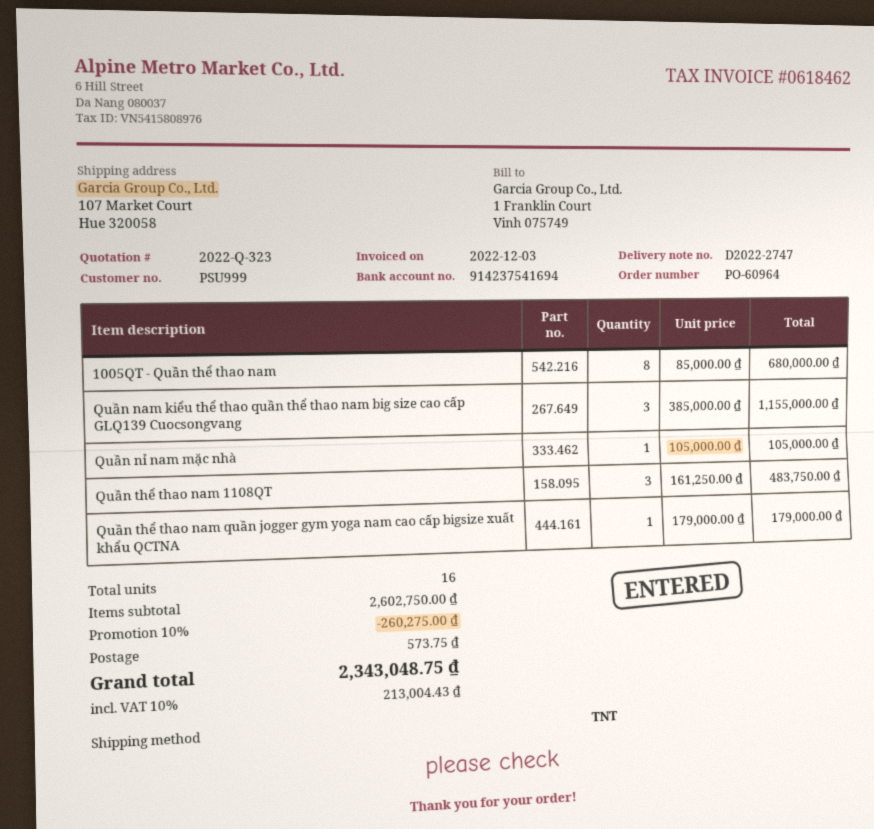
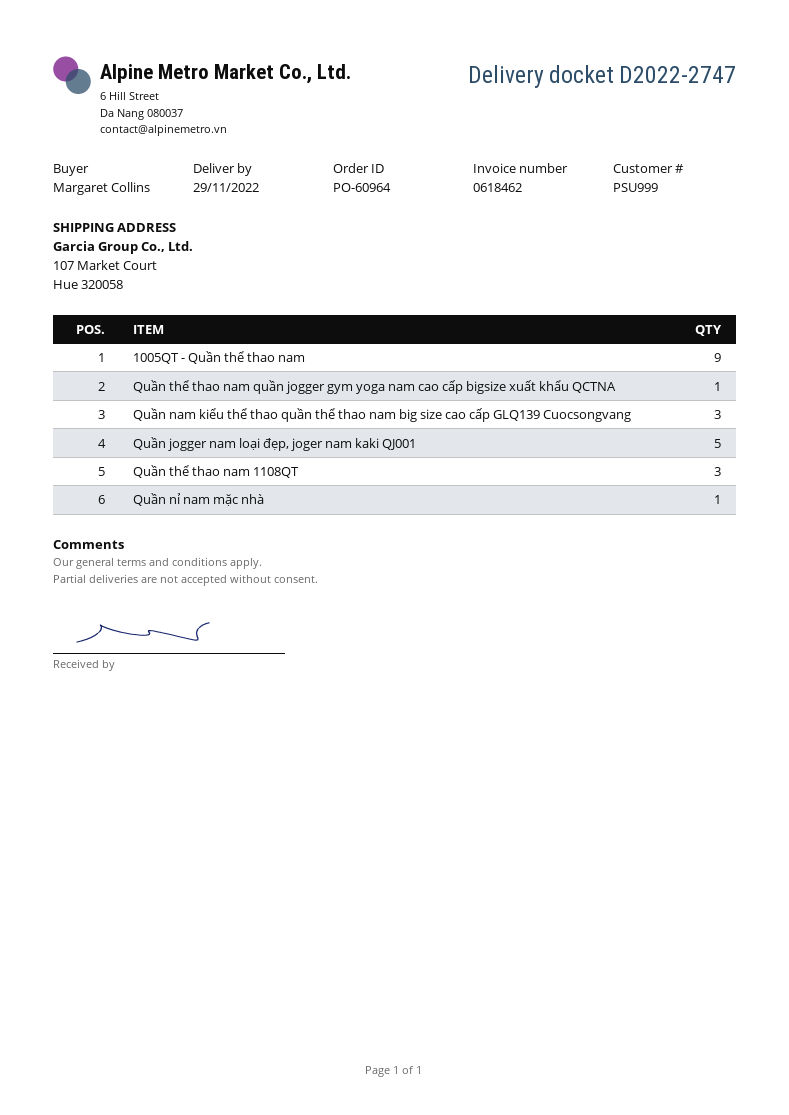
1005QT - Quần thể thao nam: 8 -> 9
Quần jogger nam loại đẹp, joger nam kaki QJ001: none -> 5

